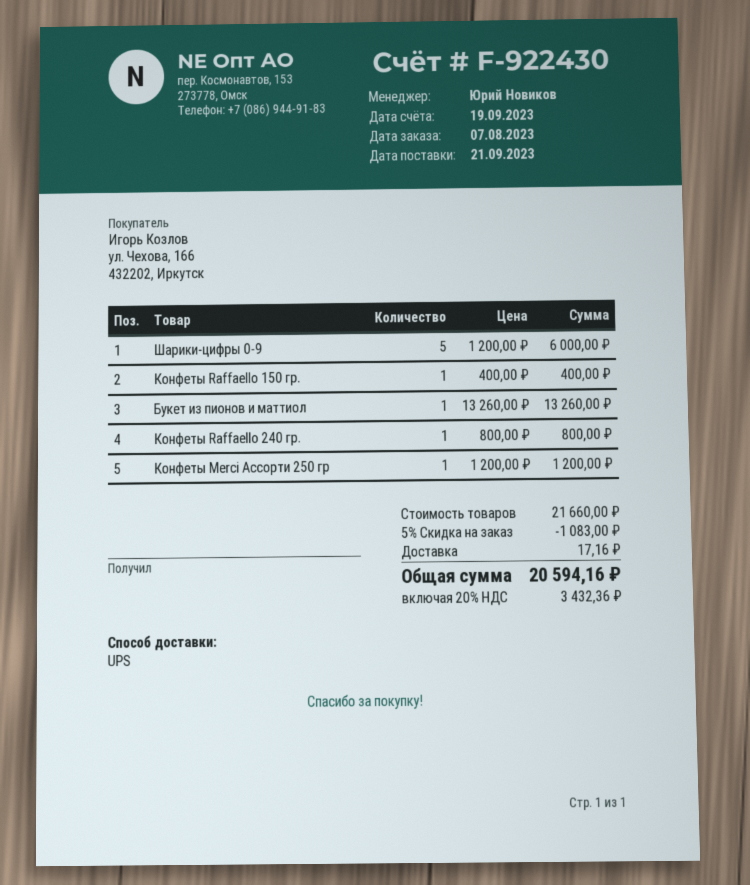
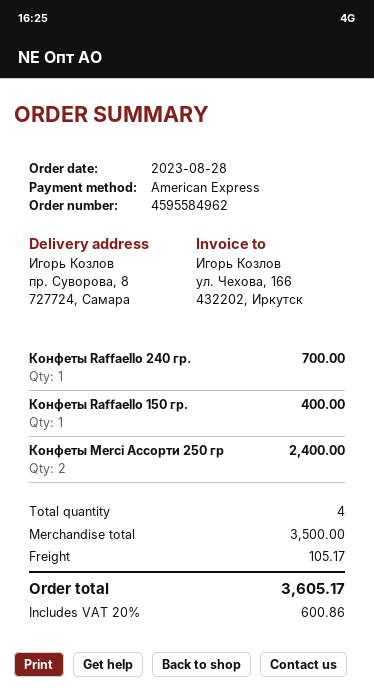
order date: 2023-08-07 -> 2023-08-28
Шарики-цифры 0-9: 5 for 6000.00 -> none
Букет из пионов и маттиол: 1 for 13260.00 -> none
Конфеты Raffaello 240 гр.: 1 for 800.00 -> 1 for 700.00
Конфеты Merci Ассорти 250 гр: 1 for 1200.00 -> 2 for 2400.00
subtotal: 21660.00 -> 3500.00
discount: 5% = 1083.00 -> none
shipping: 17.16 -> 105.17
tax: 20% = 3432.36 -> 20% = 600.86
total: 20594.16 -> 3605.17

